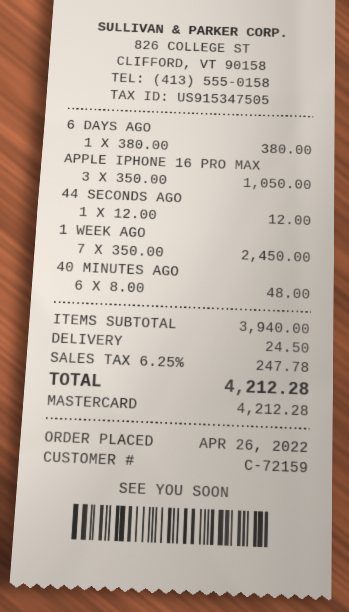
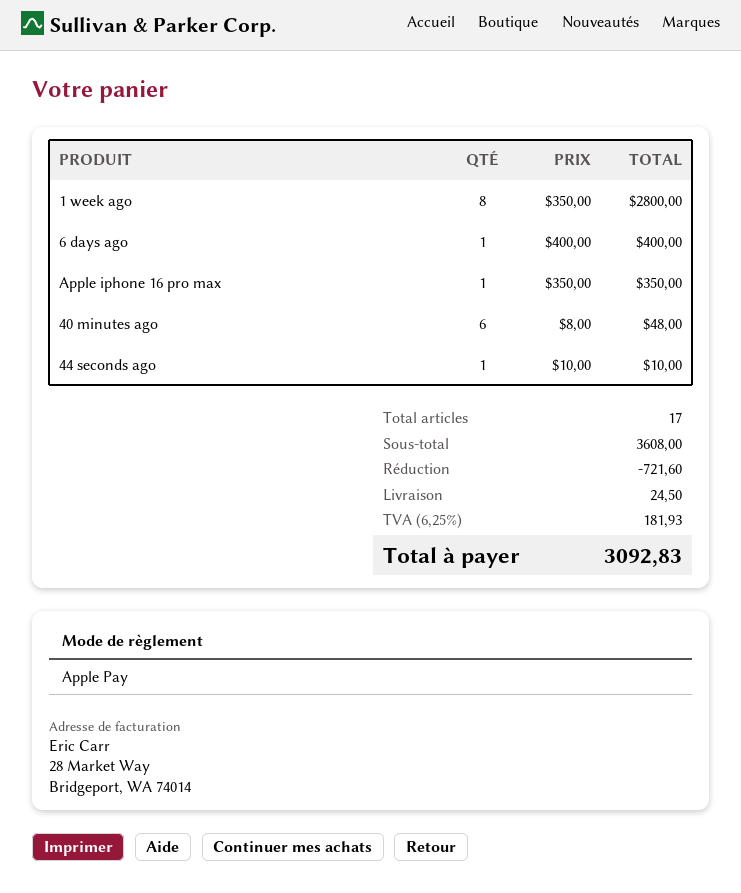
payment method: Mastercard -> Apple Pay
6 DAYS AGO: 1 x 380.00 = 380.00 -> 1 x 400.00 = 400.00
APPLE IPHONE 16 PRO MAX: 3 x 350.00 = 1050.00 -> 1 x 350.00 = 350.00
44 SECONDS AGO: 1 x 12.00 = 12.00 -> 1 x 10.00 = 10.00
1 WEEK AGO: 7 x 350.00 = 2450.00 -> 8 x 350.00 = 2800.00
subtotal: 3940.00 -> 3608.00
discount: none -> 721.60
tax: 6.25% = 247.78 -> 6.25% = 181.93
total: 4212.28 -> 3092.83

